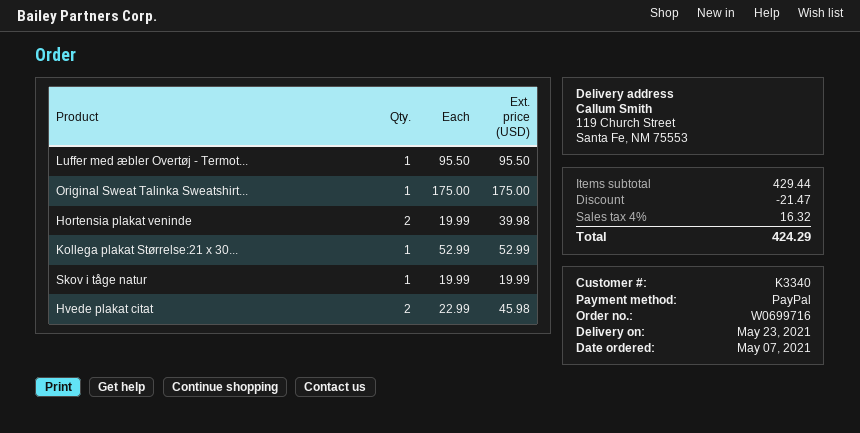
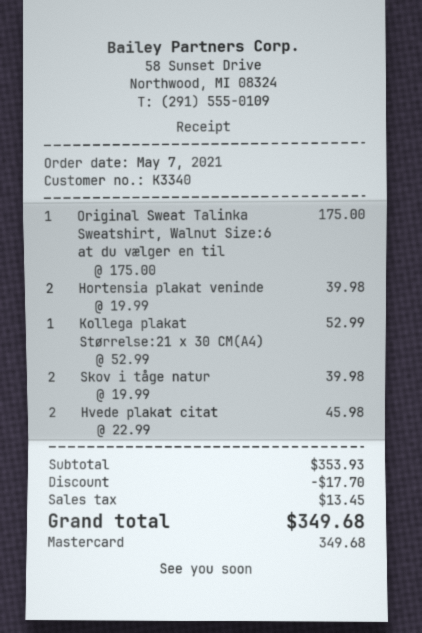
payment method: PayPal -> Mastercard
Luffer med æbler Overtøj - Termot...: 1 x 95.50 = 95.50 -> none
Skov i tåge natur: 1 x 19.99 = 19.99 -> 2 x 19.99 = 39.98
subtotal: 429.44 -> 353.93
discount: 21.47 -> 17.70
tax: 16.32 -> 13.45
total: 424.29 -> 349.68

